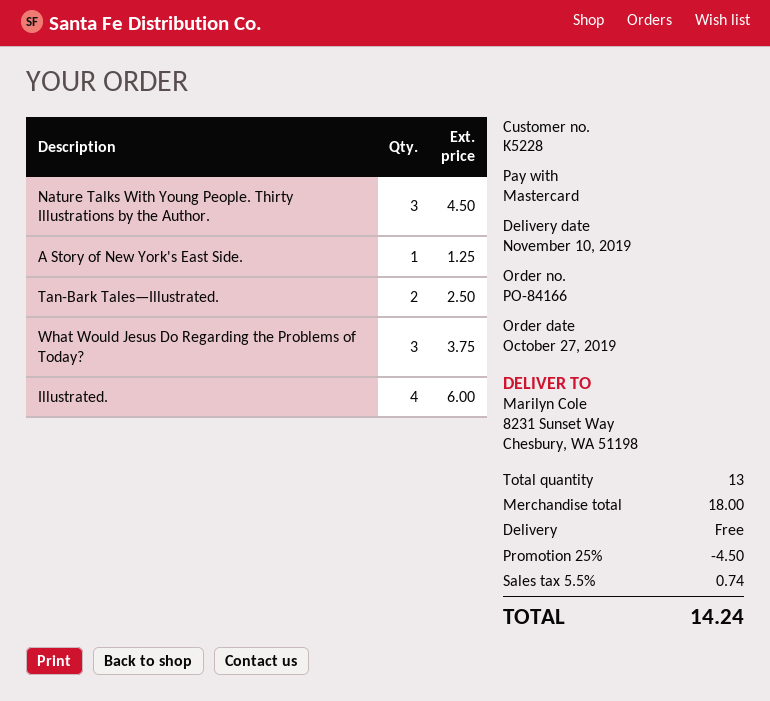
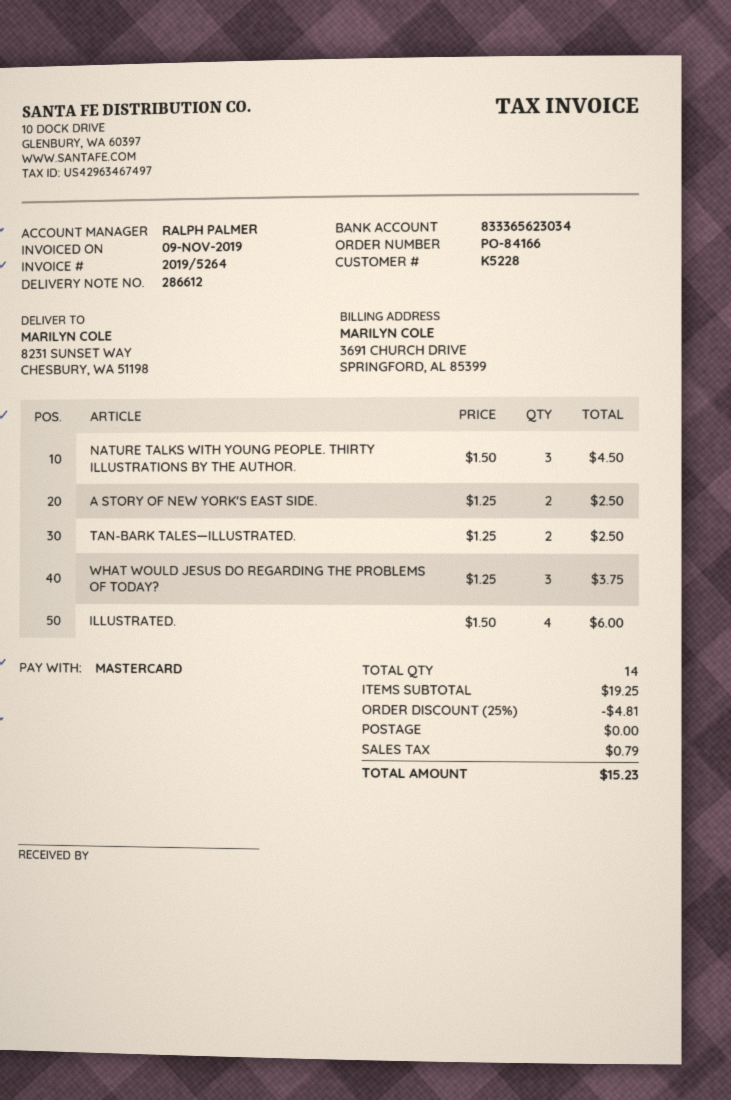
A Story of New York's East Side.: 1 for 1.25 -> 2 for 2.50
total quantity: 13 -> 14
subtotal: 18.00 -> 19.25
discount: 25% = 4.50 -> 25% = 4.81
tax: 0.74 -> 0.79
total: 14.24 -> 15.23

